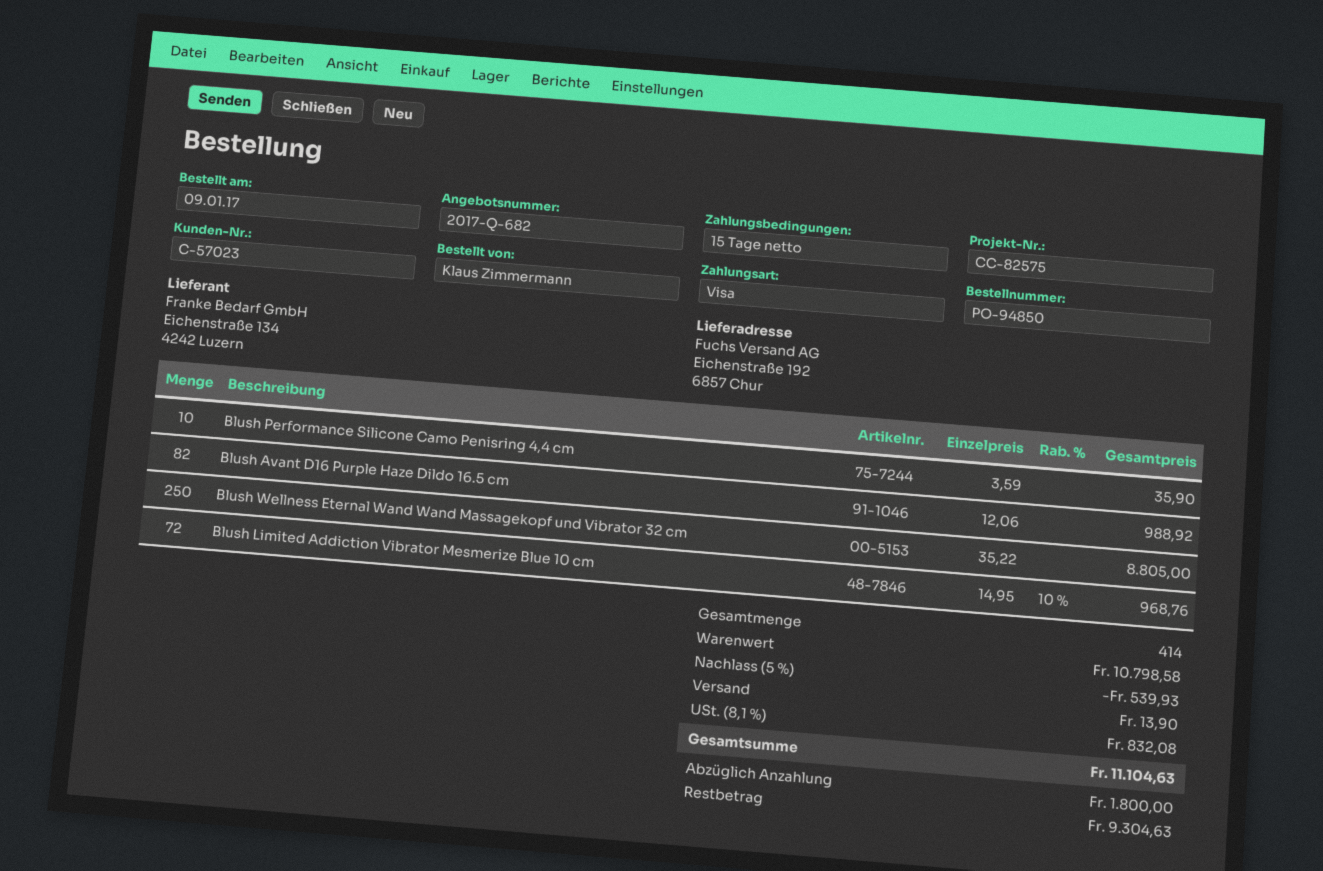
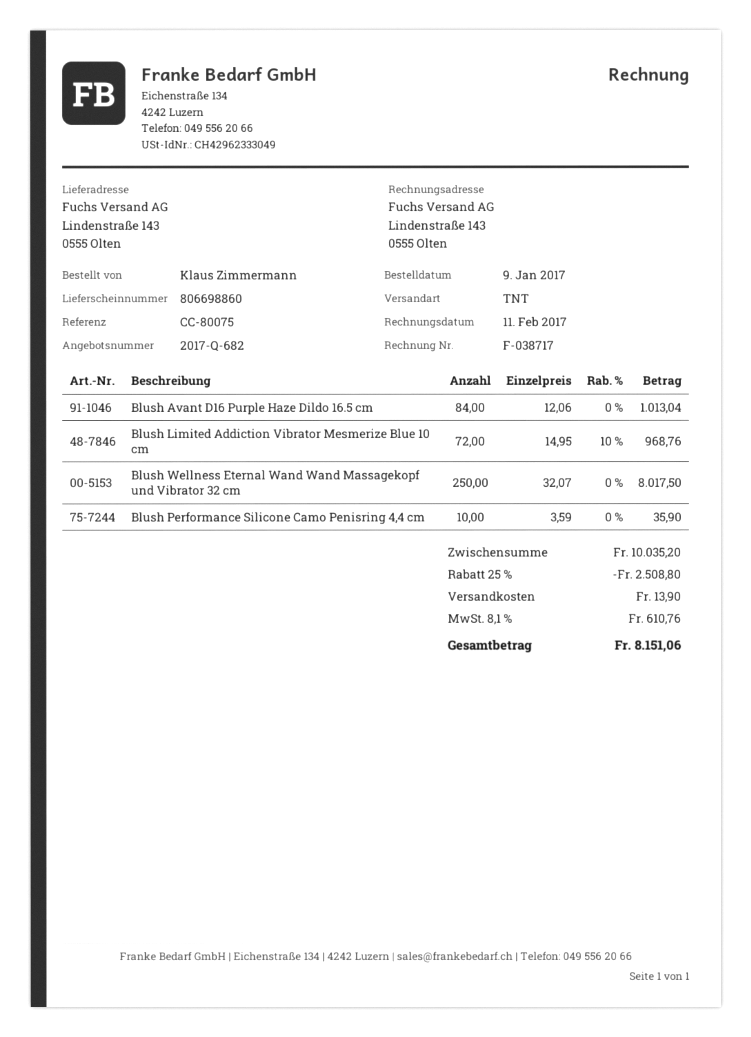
reference: CC-82575 -> CC-80075
ship to: Eichenstraße 192, 6857 Chur -> Lindenstraße 143, 0555 Olten
Blush Avant D16 Purple Haze Dildo 16.5 cm: 82 x 12.06 = 988.92 -> 84 x 12.06 = 1013.04
Blush Wellness Eternal Wand Wand Massagekopf und Vibrator 32 cm: 250 x 35.22 = 8805.00 -> 250 x 32.07 = 8017.50
subtotal: 10798.58 -> 10035.20
discount: 5% = 539.93 -> 25% = 2508.80
tax: 8.1% = 832.08 -> 8.1% = 610.76
total: 11104.63 -> 8151.06

